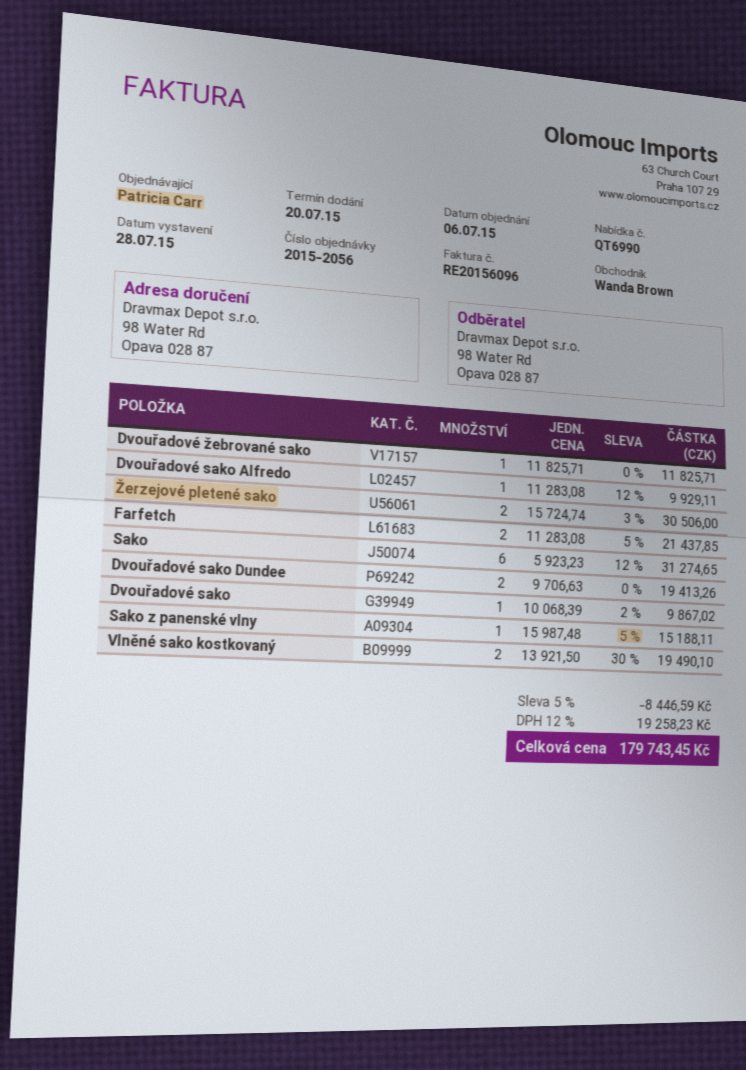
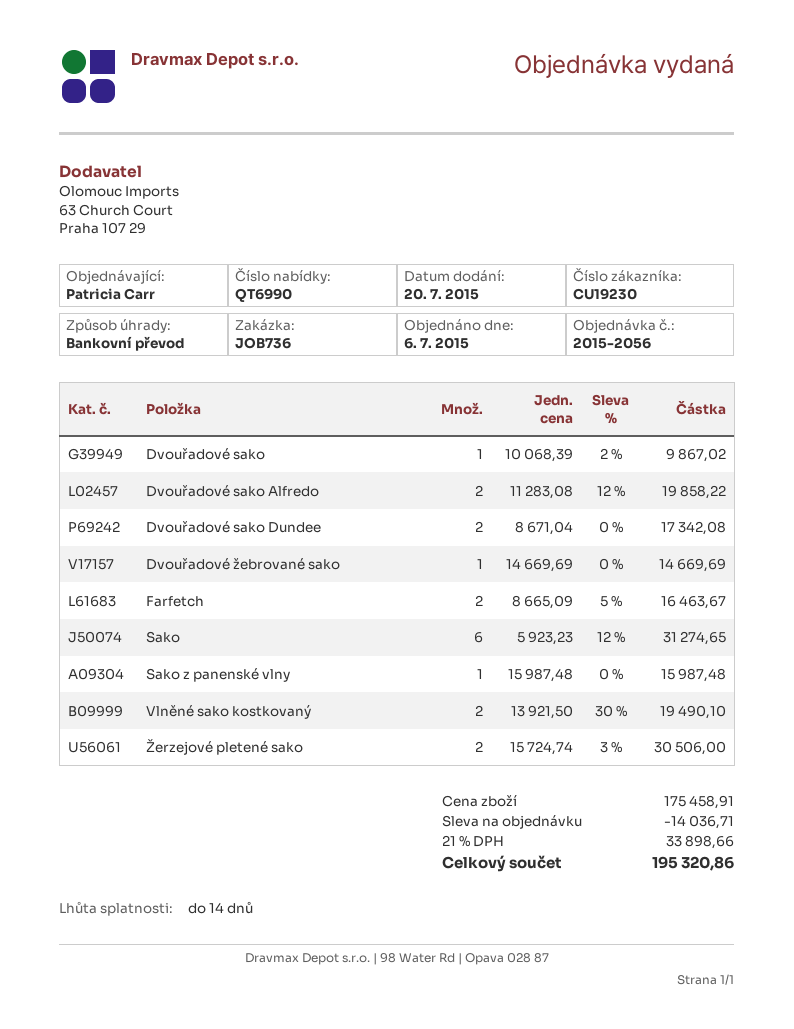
Dvouřadové žebrované sako: 1 x 11825.71 = 11825.71 -> 1 x 14669.69 = 14669.69
Dvouřadové sako Alfredo: 1 x 11283.08 - 12% = 9929.11 -> 2 x 11283.08 - 12% = 19858.22
Farfetch: 2 x 11283.08 - 5% = 21437.85 -> 2 x 8665.09 - 5% = 16463.67
Dvouřadové sako Dundee: 2 x 9706.63 = 19413.26 -> 2 x 8671.04 = 17342.08
Sako z panenské vlny: 1 x 15987.48 - 5% = 15188.11 -> 1 x 15987.48 = 15987.48
discount: 8446.59 -> 14036.71
tax: 12% = 19258.23 -> 21% = 33898.66
total: 179743.45 -> 195320.86

